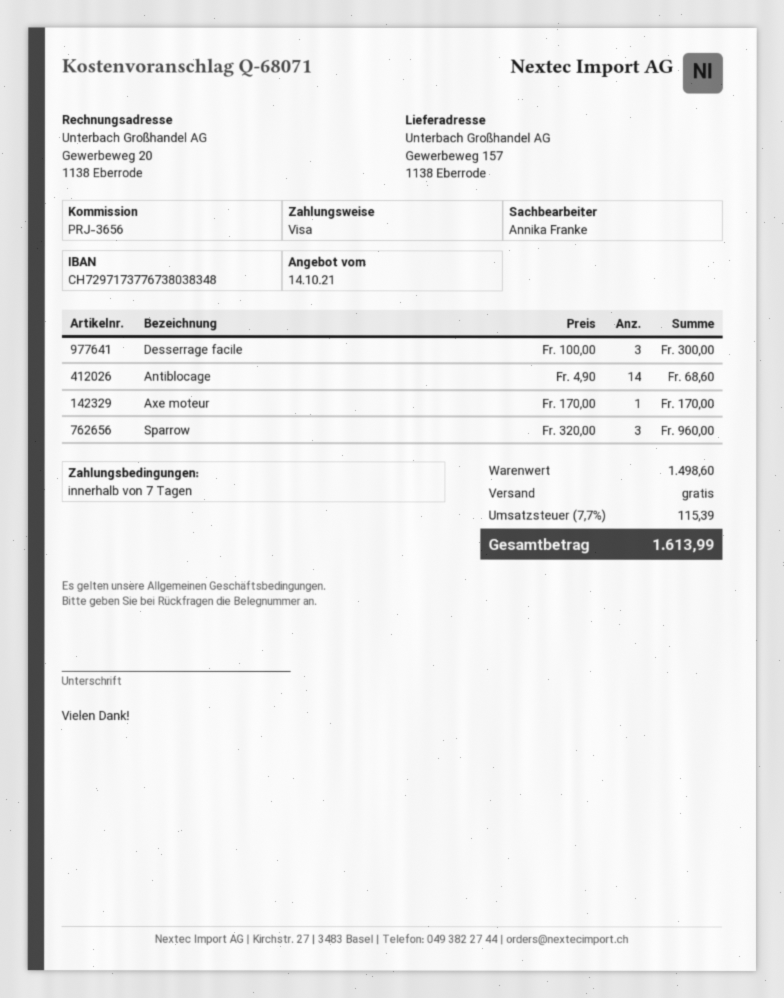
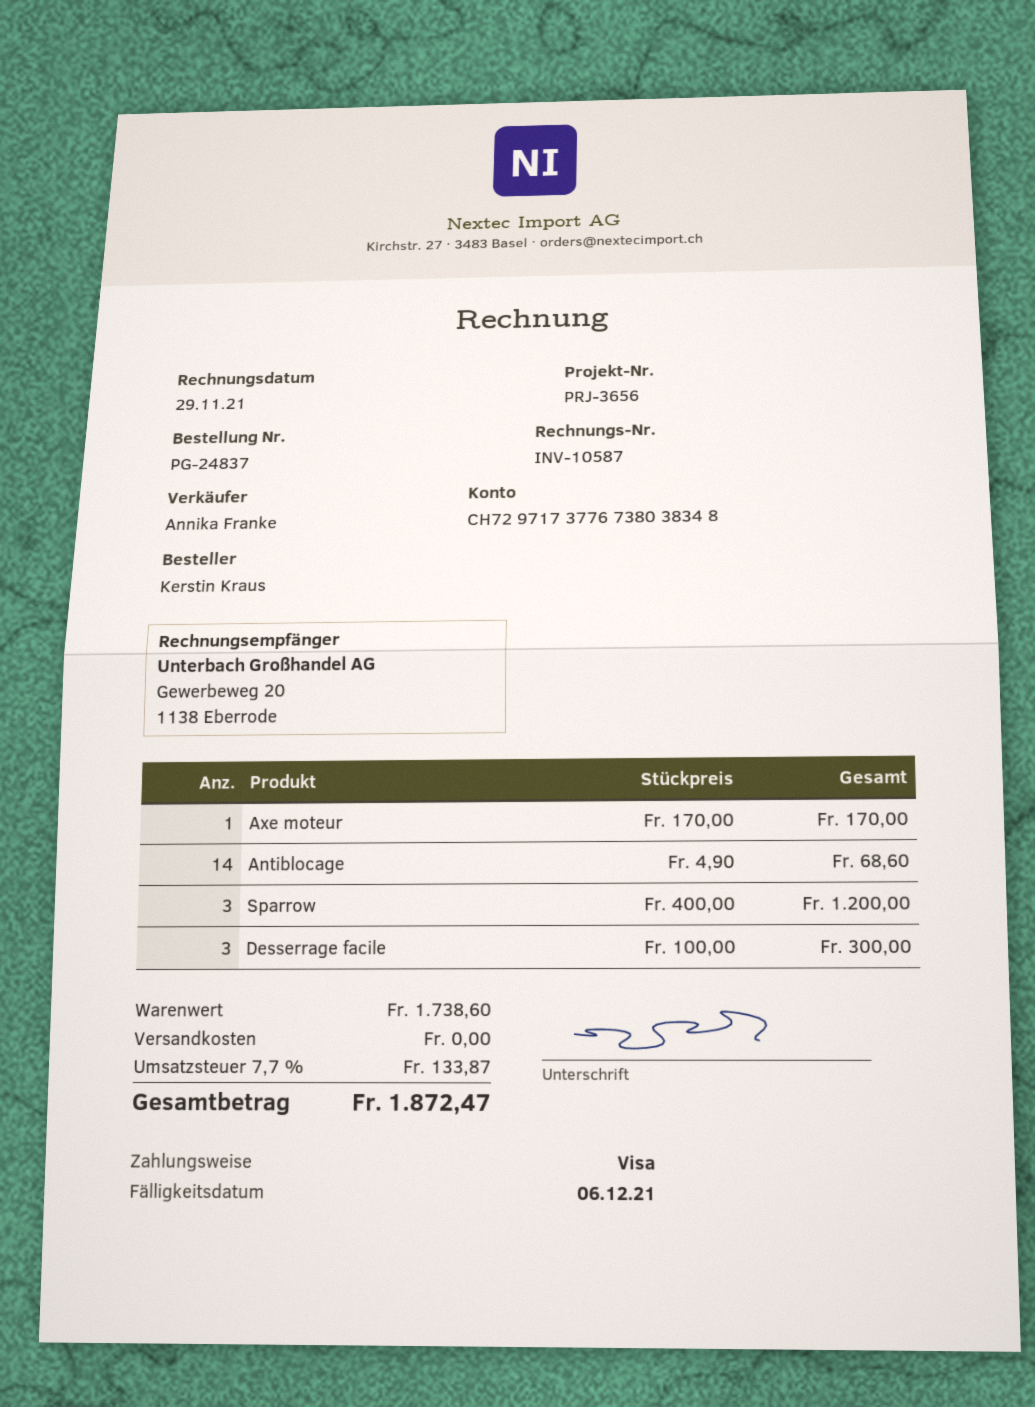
Sparrow: 3 x 320.00 = 960.00 -> 3 x 400.00 = 1200.00
subtotal: 1498.60 -> 1738.60
tax: 7.7% = 115.39 -> 7.7% = 133.87
total: 1613.99 -> 1872.47

